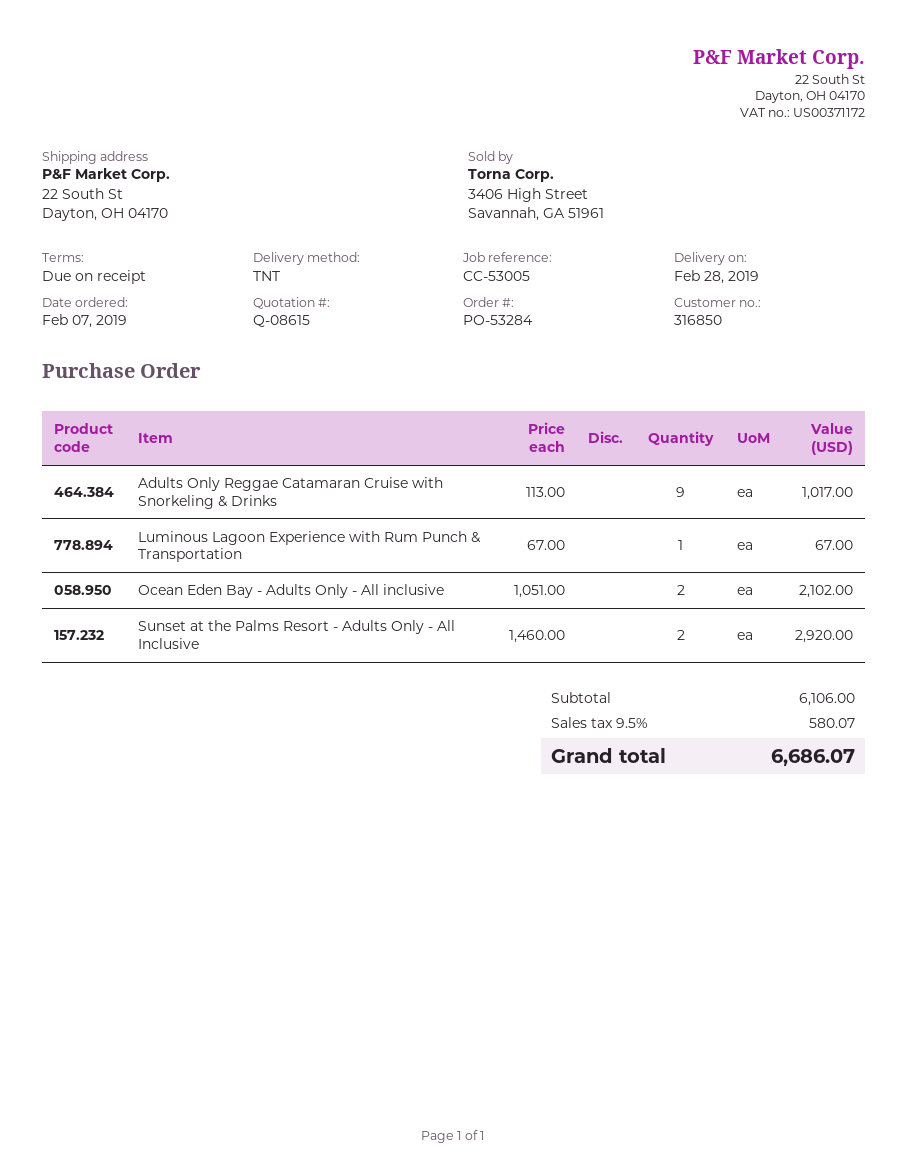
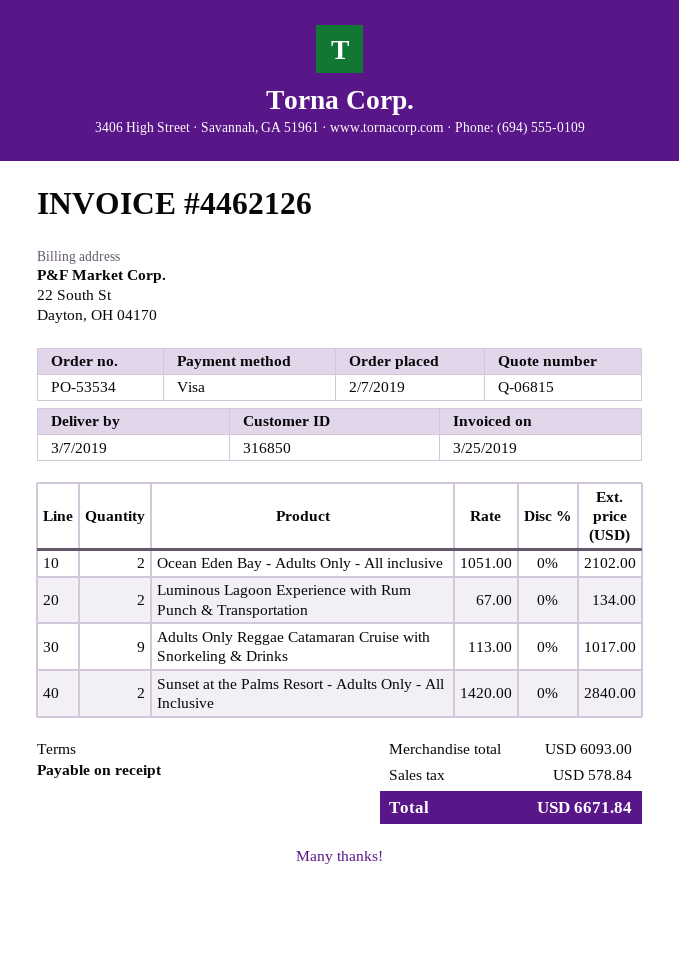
quote number: Q-08615 -> Q-06815
order number: PO-53284 -> PO-53534
delivery date: 2019-02-28 -> 2019-03-07
Luminous Lagoon Experience with Rum Punch & Transportation: 1 x 67.00 = 67.00 -> 2 x 67.00 = 134.00
Sunset at the Palms Resort - Adults Only - All Inclusive: 2 x 1460.00 = 2920.00 -> 2 x 1420.00 = 2840.00
subtotal: 6106.00 -> 6093.00
tax: 580.07 -> 578.84
total: 6686.07 -> 6671.84

